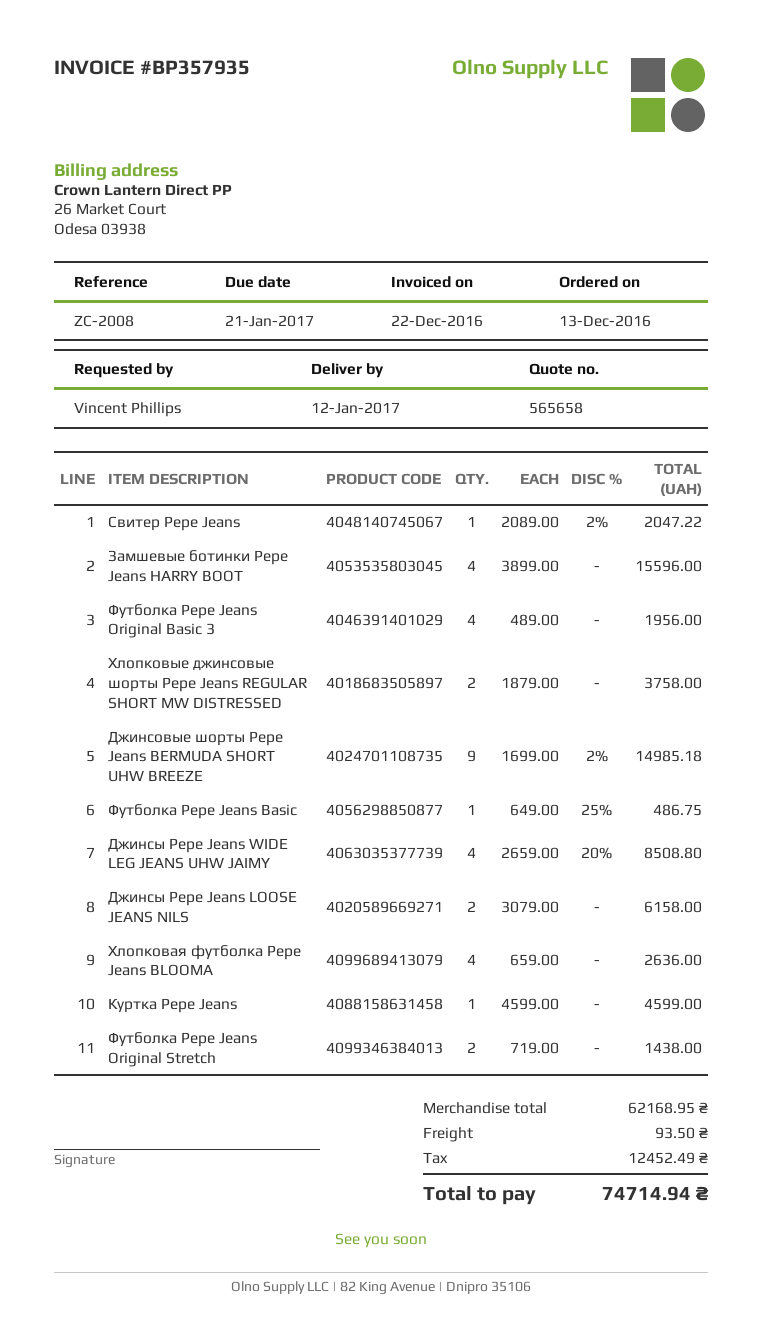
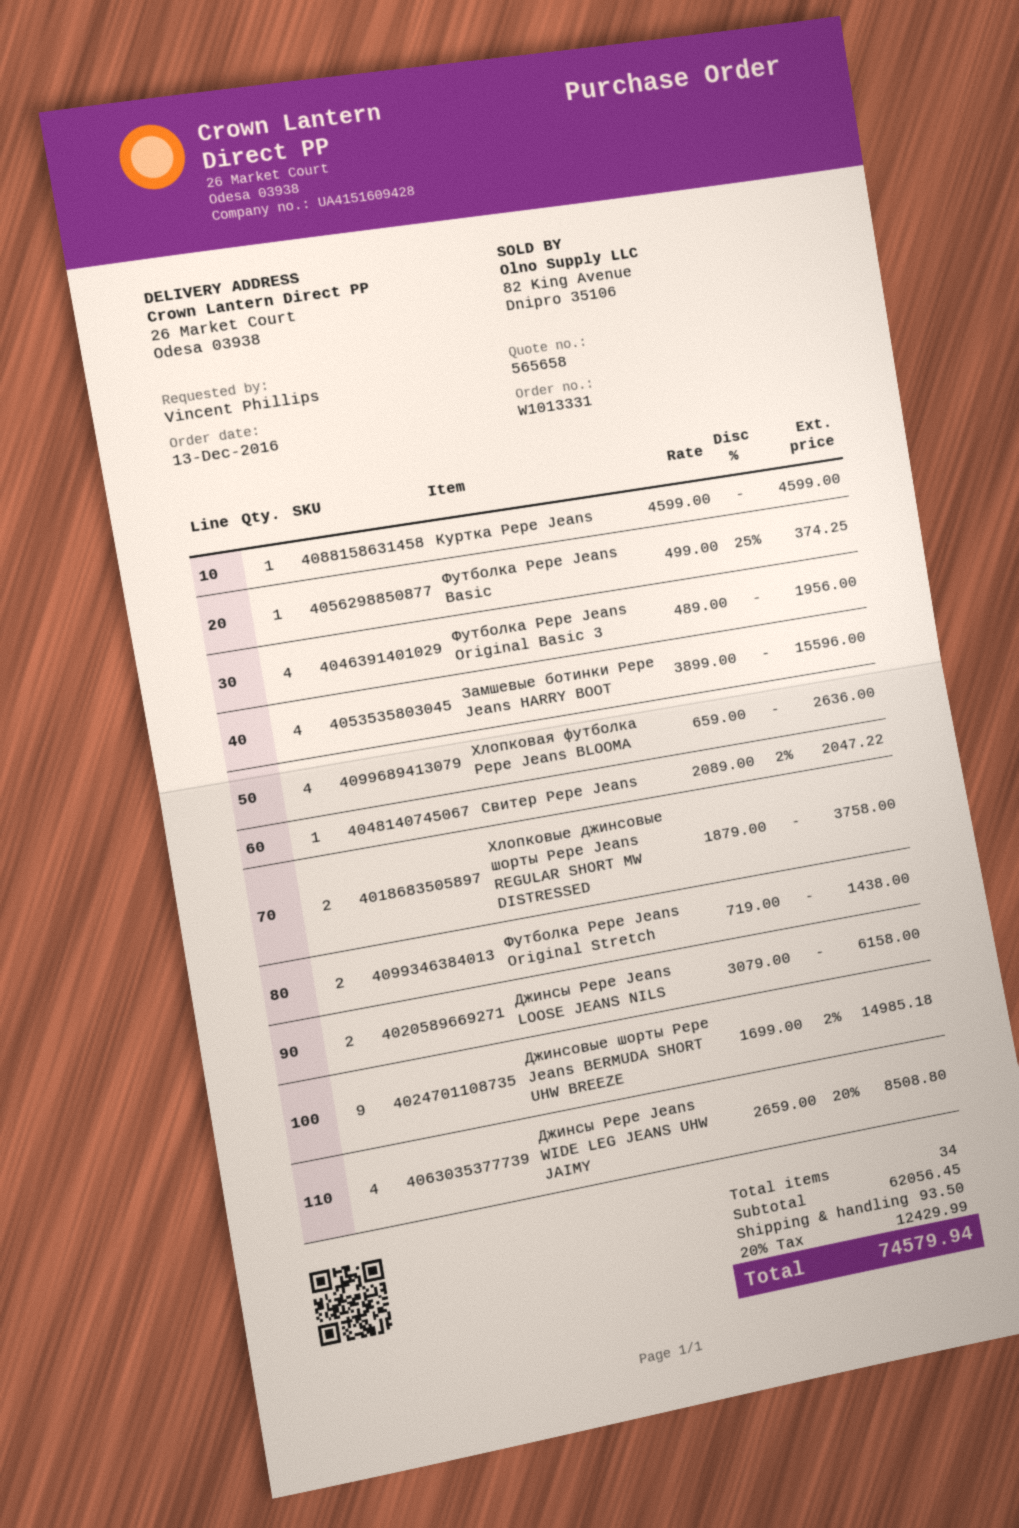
Футболка Pepe Jeans Basic: 1 x 649.00 - 25% = 486.75 -> 1 x 499.00 - 25% = 374.25
subtotal: 62168.95 -> 62056.45
tax: 12452.49 -> 12429.99
total: 74714.94 -> 74579.94

